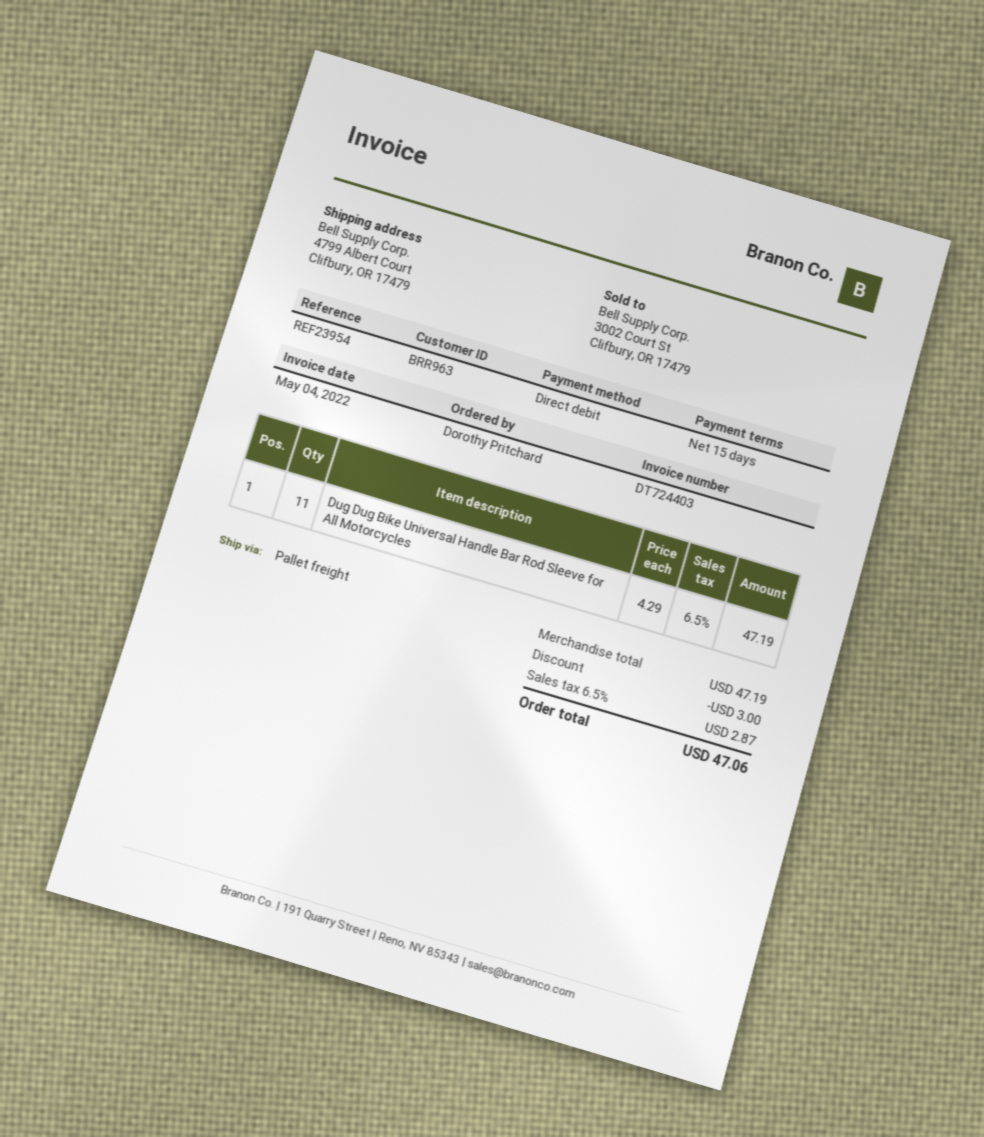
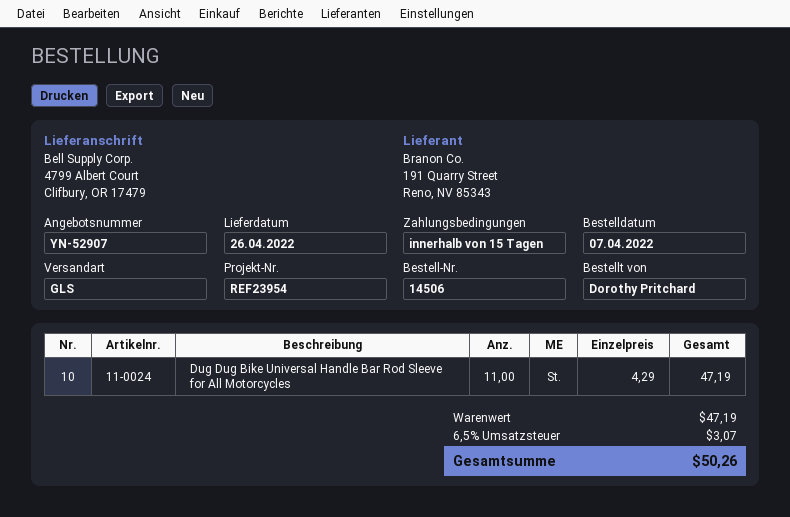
shipping method: pallet freight -> GLS
discount: 3.00 -> none
tax: 6.5% = 2.87 -> 6.5% = 3.07
total: 47.06 -> 50.26

